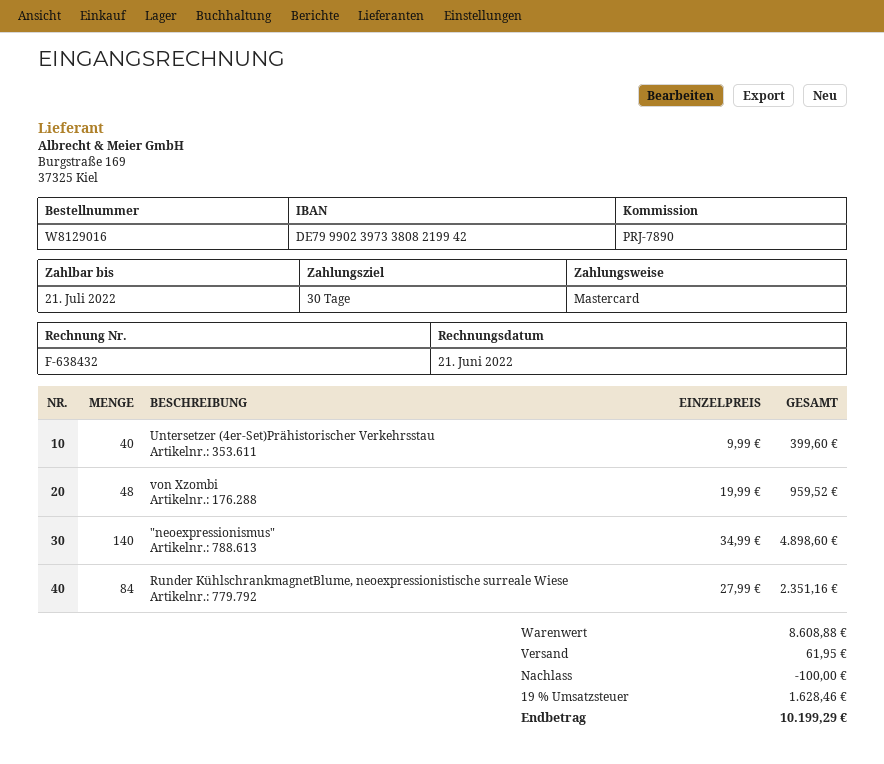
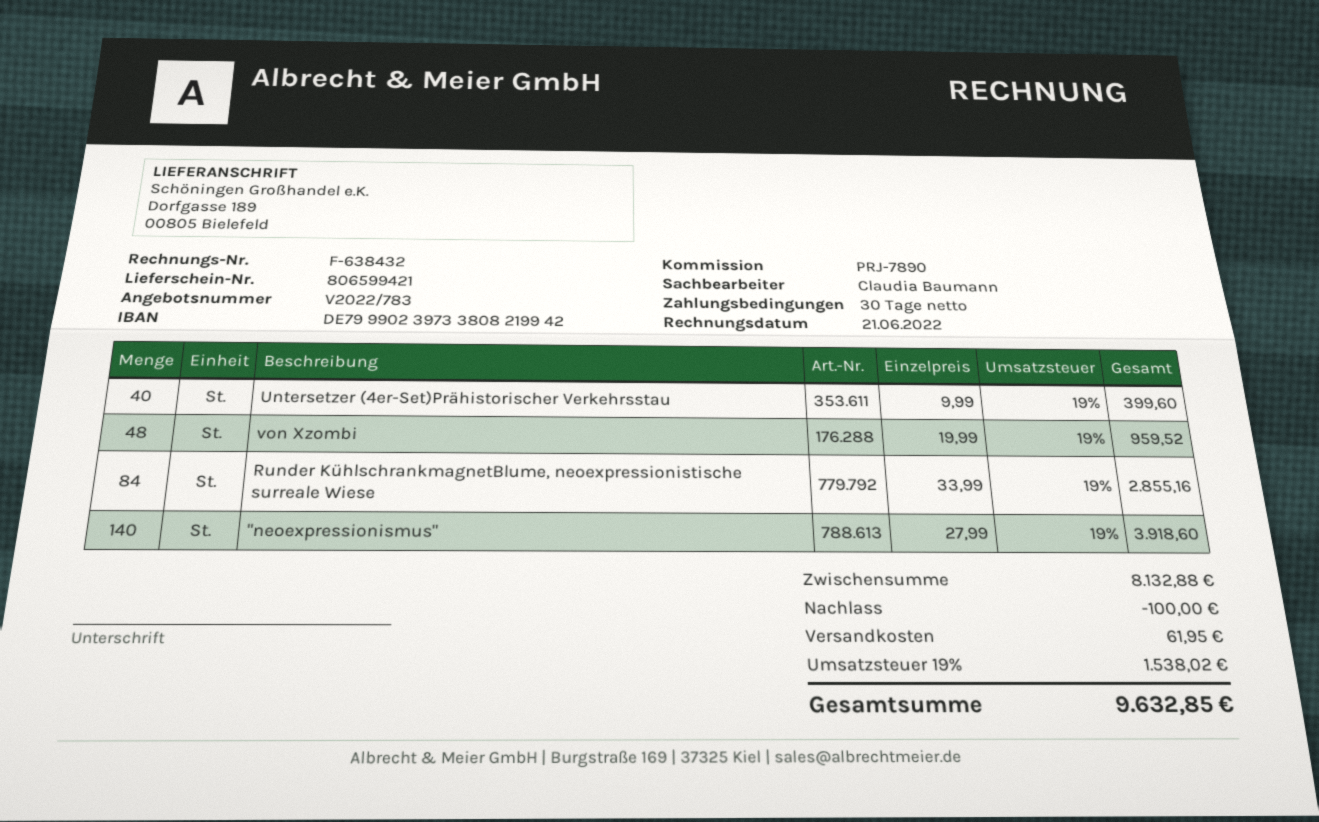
"neoexpressionismus": 140 x 34.99 = 4898.60 -> 140 x 27.99 = 3918.60
Runder KühlschrankmagnetBlume, neoexpressionistische surreale Wiese: 84 x 27.99 = 2351.16 -> 84 x 33.99 = 2855.16
subtotal: 8608.88 -> 8132.88
tax: 19% = 1628.46 -> 19% = 1538.02
total: 10199.29 -> 9632.85

